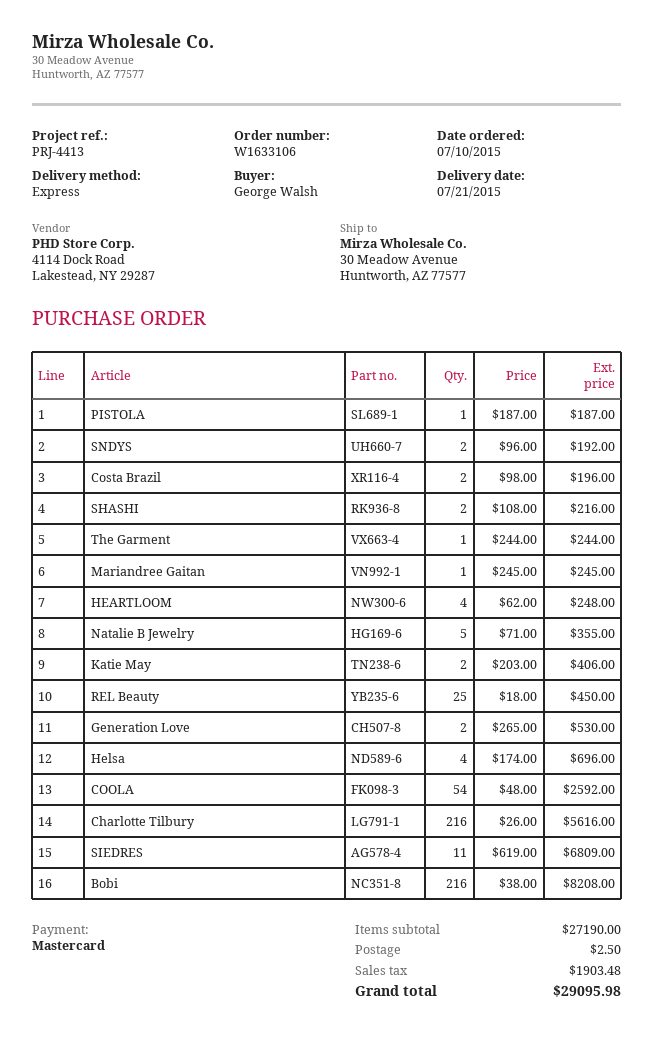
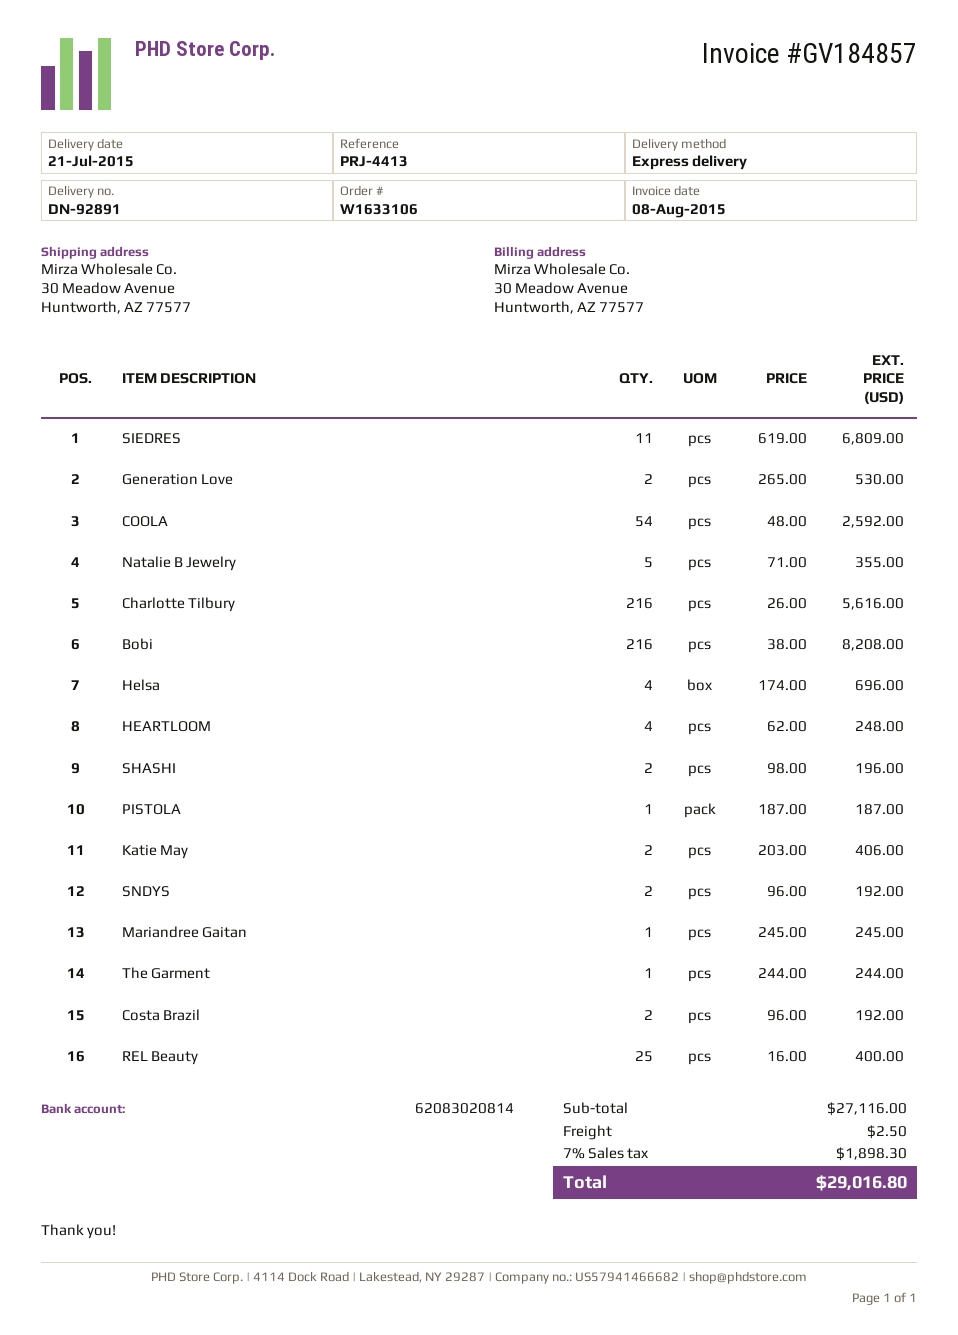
Costa Brazil: 2 x 98.00 = 196.00 -> 2 x 96.00 = 192.00
SHASHI: 2 x 108.00 = 216.00 -> 2 x 98.00 = 196.00
REL Beauty: 25 x 18.00 = 450.00 -> 25 x 16.00 = 400.00
subtotal: 27190.00 -> 27116.00
tax: 1903.48 -> 1898.30
total: 29095.98 -> 29016.80

